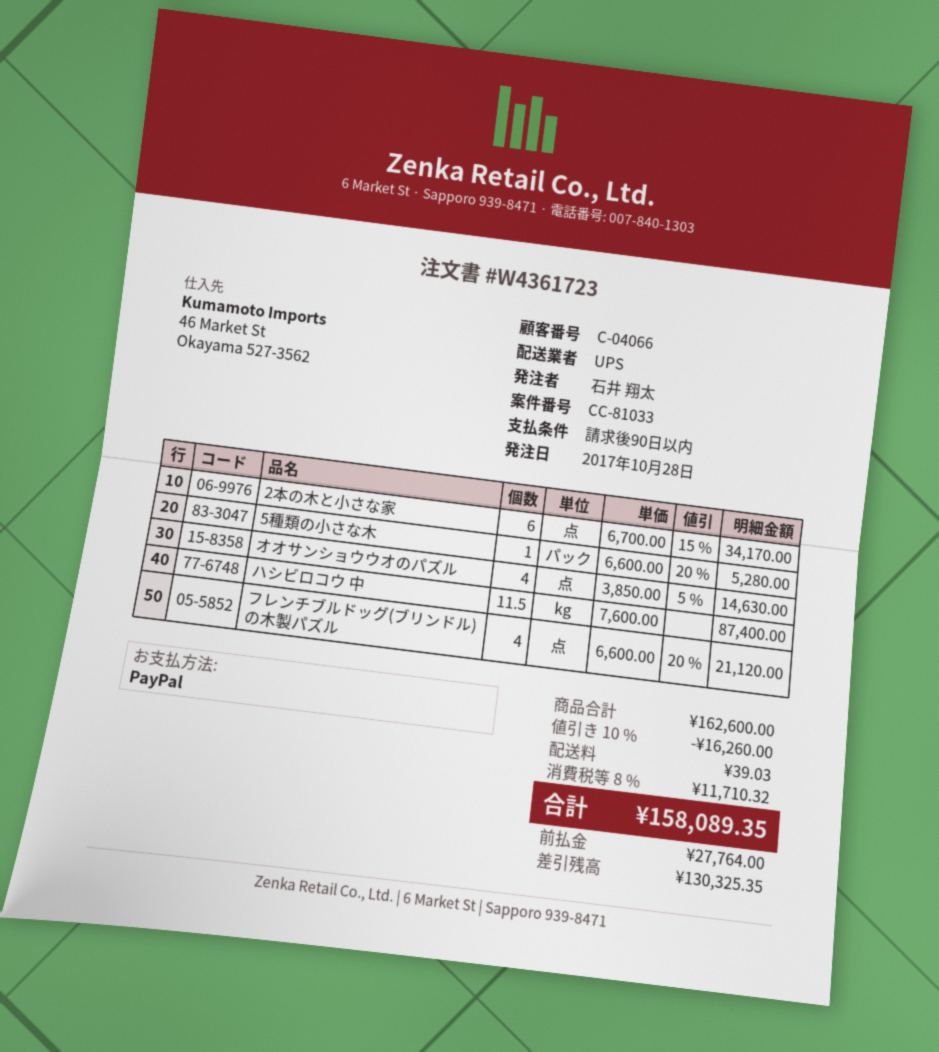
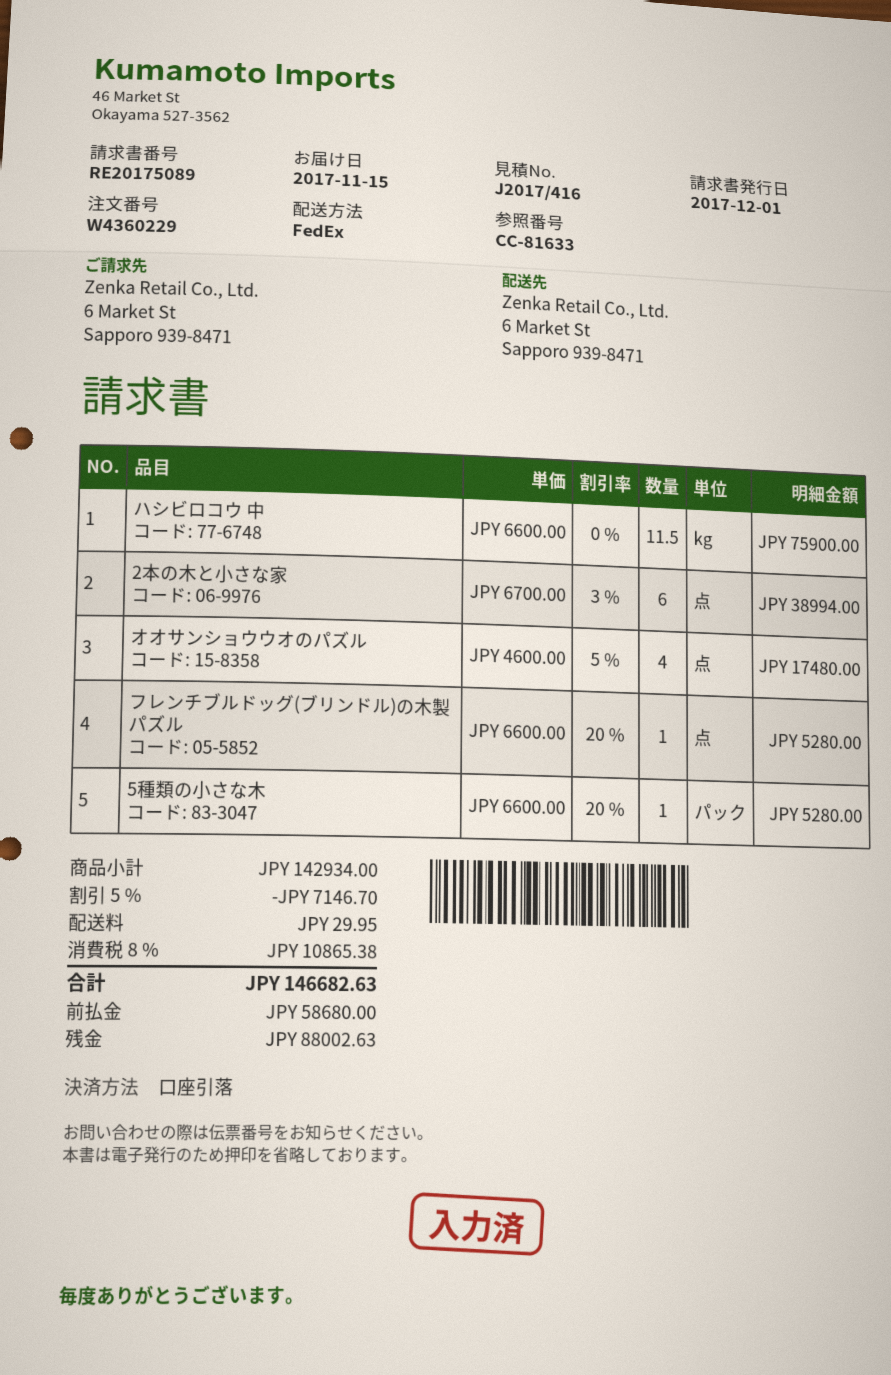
order number: W4361723 -> W4360229
reference: CC-81033 -> CC-81633
payment method: PayPal -> direct debit
shipping method: UPS -> FedEx
2本の木と小さな家: 6 x 6700.00 - 15% = 34170.00 -> 6 x 6700.00 - 3% = 38994.00
オオサンショウウオのパズル: 4 x 3850.00 - 5% = 14630.00 -> 4 x 4600.00 - 5% = 17480.00
ハシビロコウ 中: 11.5 x 7600.00 = 87400.00 -> 11.5 x 6600.00 = 75900.00
フレンチブルドッグ(ブリンドル)の木製パズル: 4 x 6600.00 - 20% = 21120.00 -> 1 x 6600.00 - 20% = 5280.00
subtotal: 162600.00 -> 142934.00
discount: 10% = 16260.00 -> 5% = 7146.70
shipping: 39.03 -> 29.95
tax: 8% = 11710.32 -> 8% = 10865.38
total: 158089.35 -> 146682.63
deposit: 27764.00 -> 58680.00
balance: 130325.35 -> 88002.63

